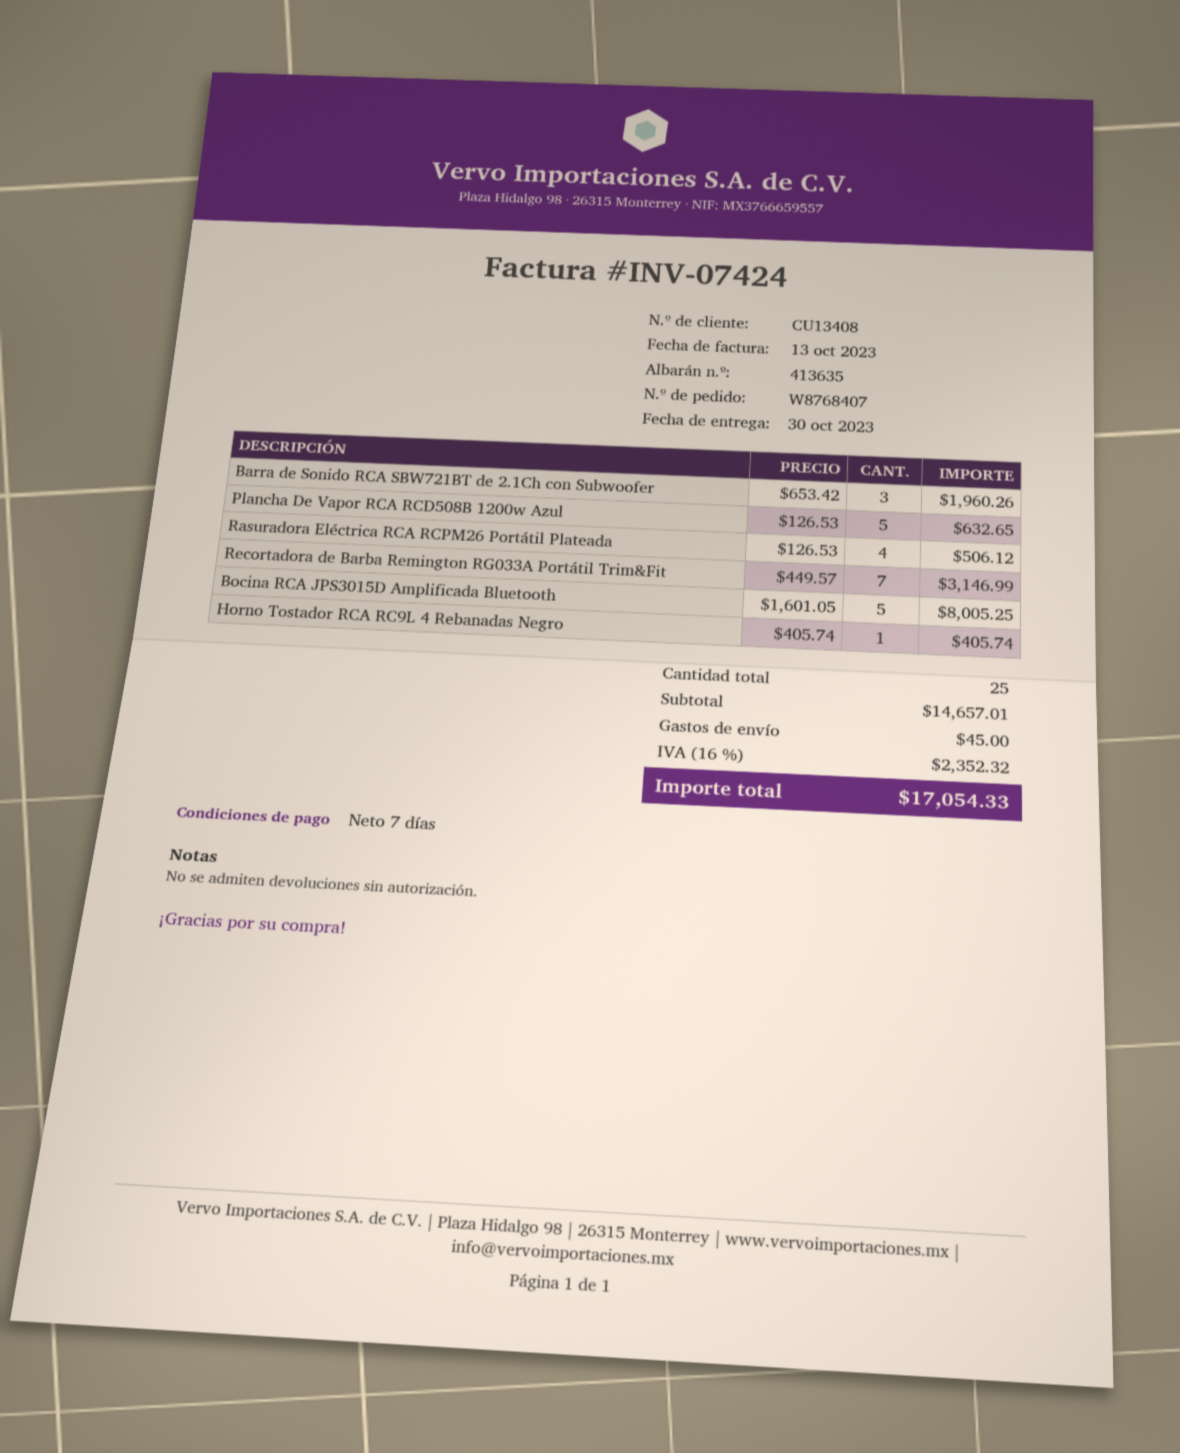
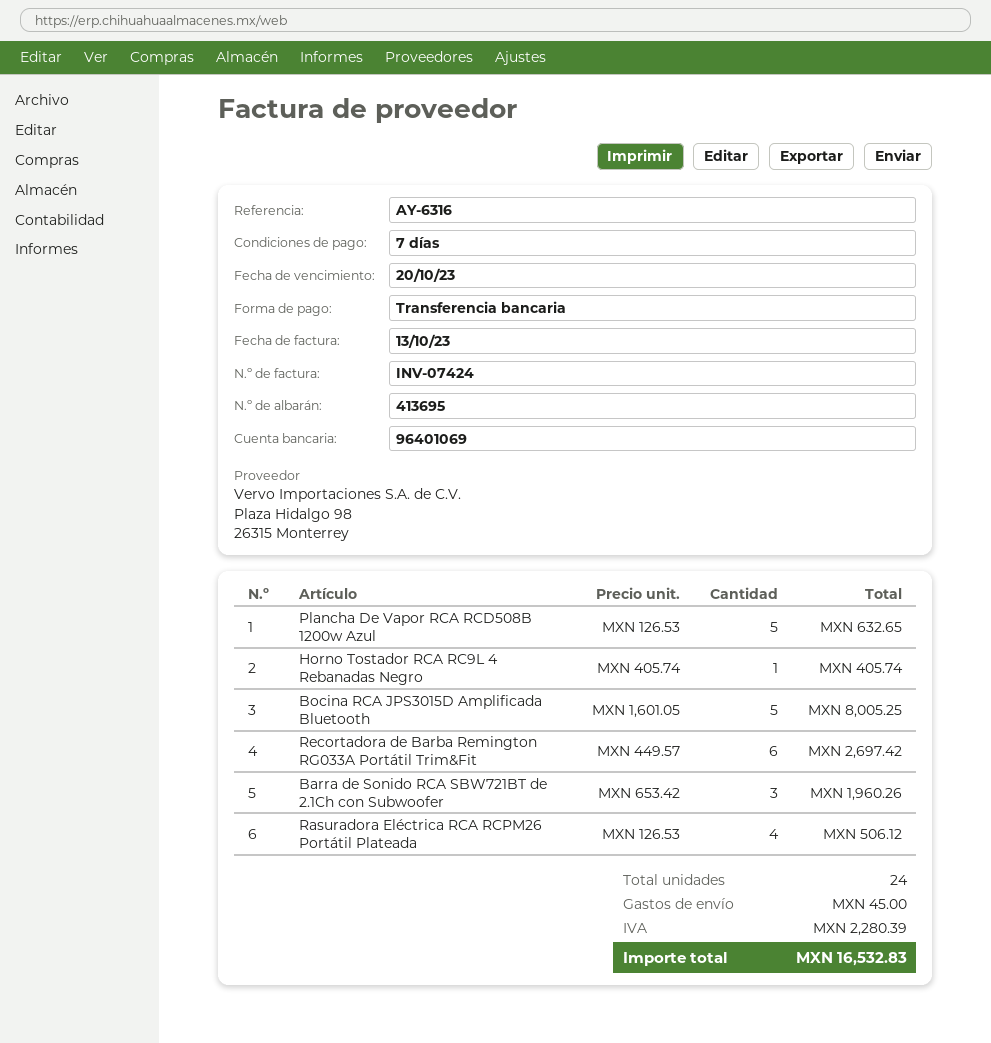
delivery note number: 413635 -> 413695
Recortadora de Barba Remington RG033A Portátil Trim&Fit: 7 x 449.57 = 3146.99 -> 6 x 449.57 = 2697.42
total quantity: 25 -> 24
tax: 2352.32 -> 2280.39
total: 17054.33 -> 16532.83

